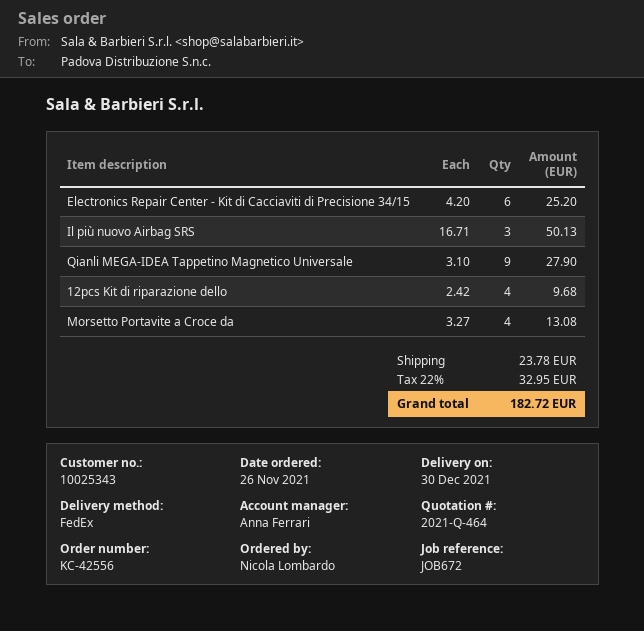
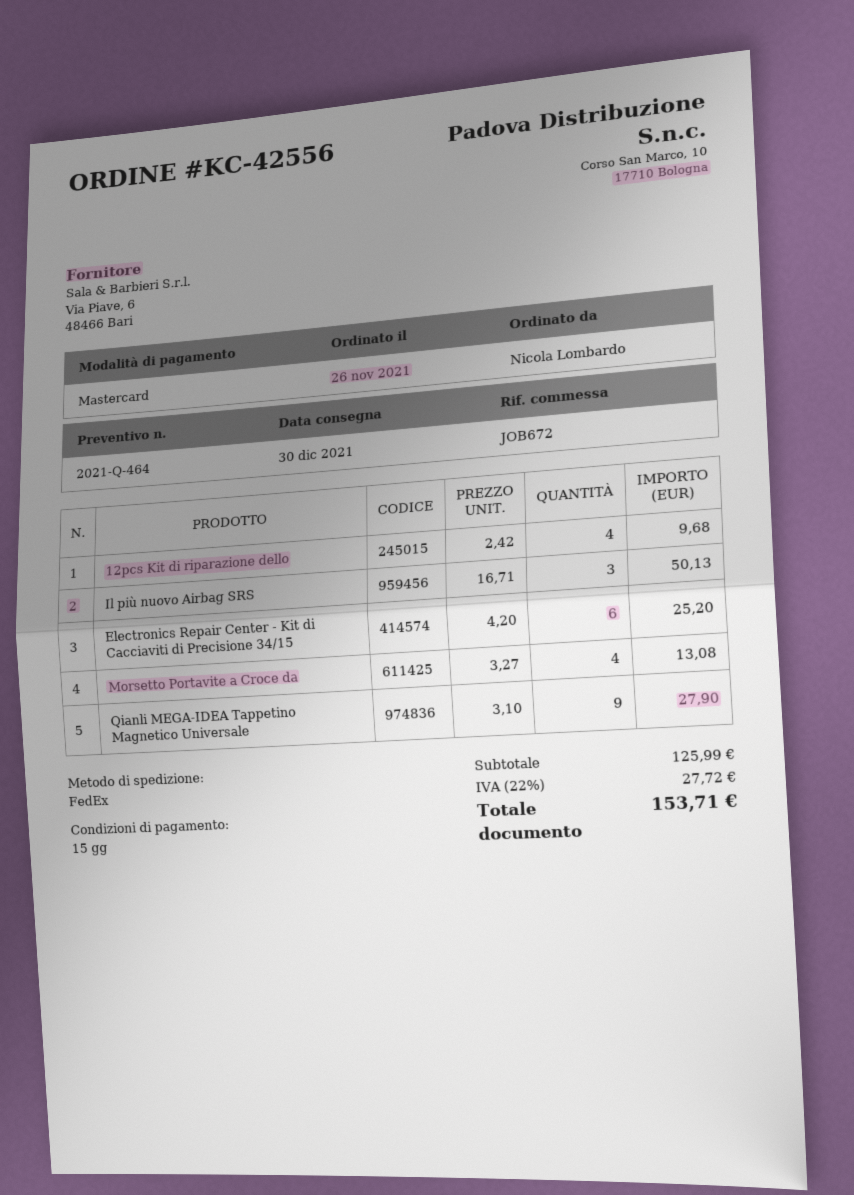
shipping: 23.78 -> none
tax: 22% = 32.95 -> 22% = 27.72
total: 182.72 -> 153.71

